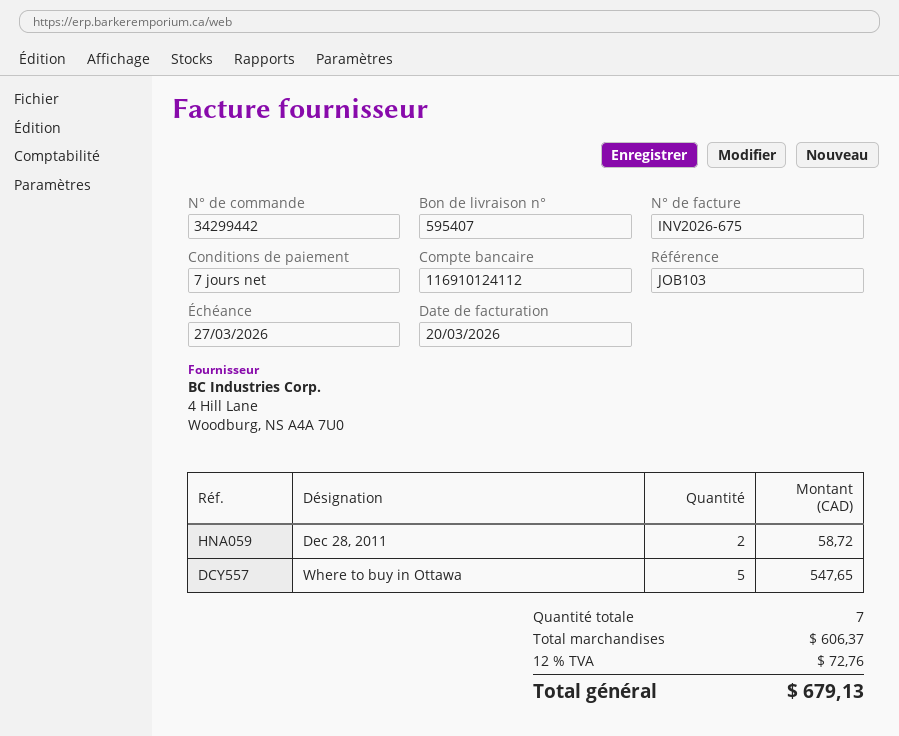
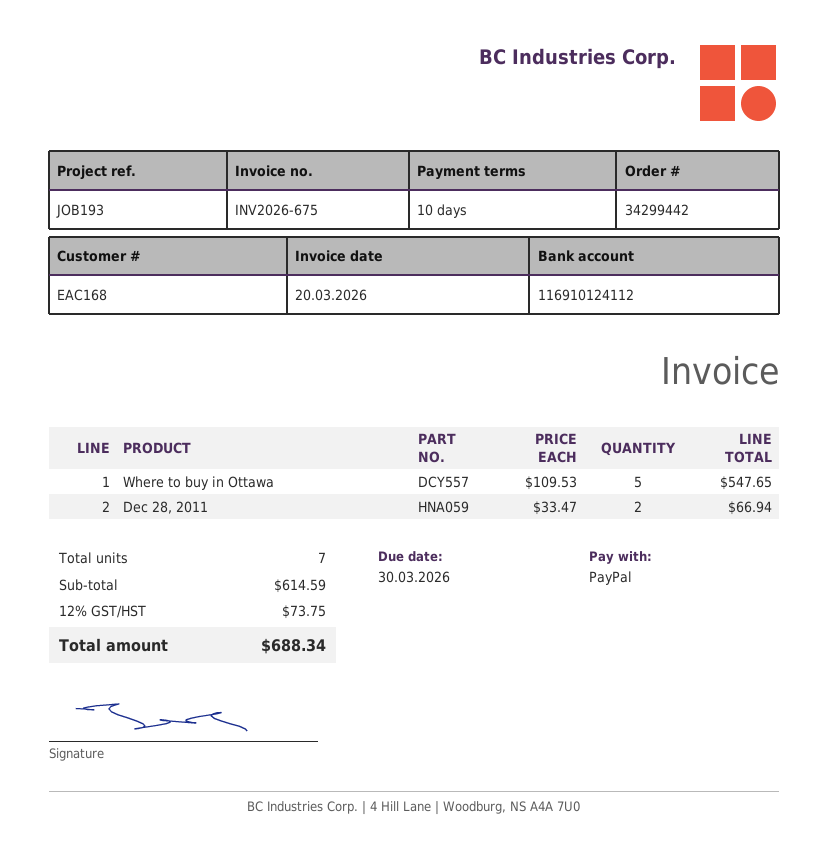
payment terms: 7 days -> 10 days
due date: 2026-03-27 -> 2026-03-30
reference: JOB103 -> JOB193
Dec 28, 2011: 2 for 58.72 -> 2 for 66.94
subtotal: 606.37 -> 614.59
tax: 12% = 72.76 -> 12% = 73.75
total: 679.13 -> 688.34

